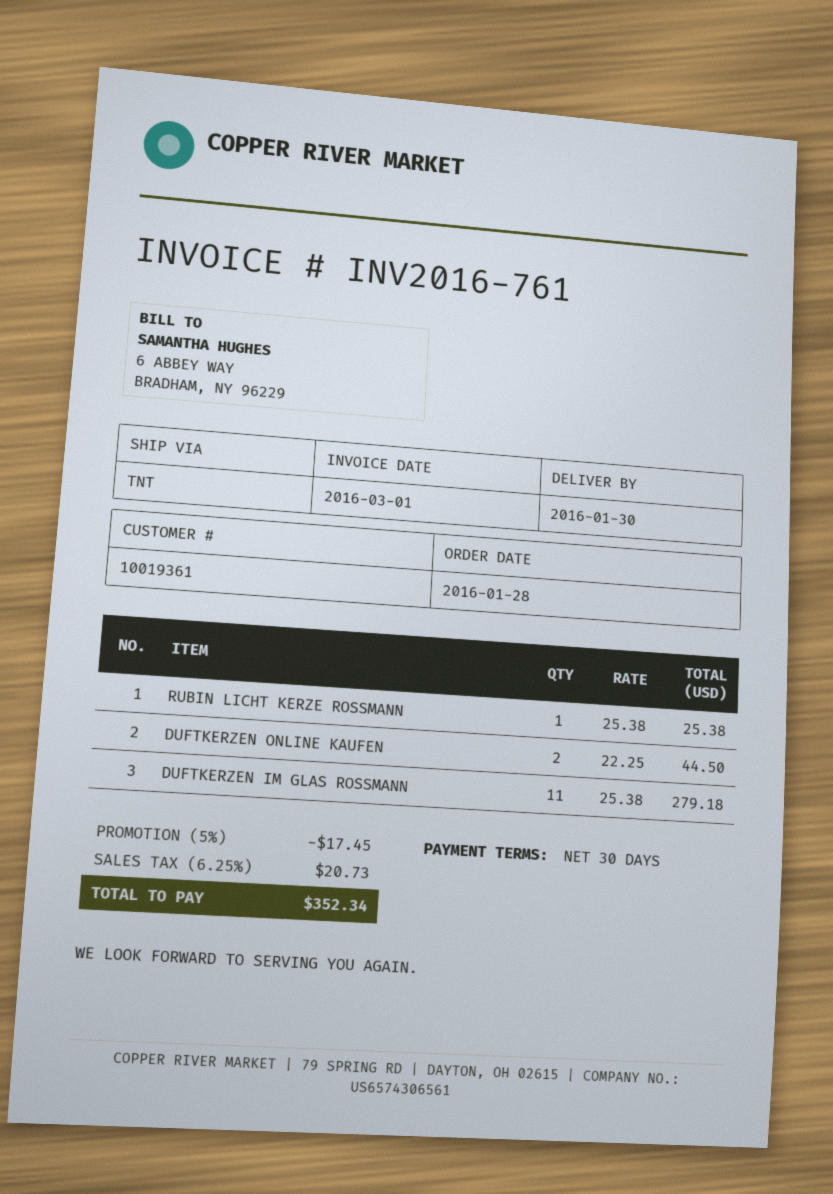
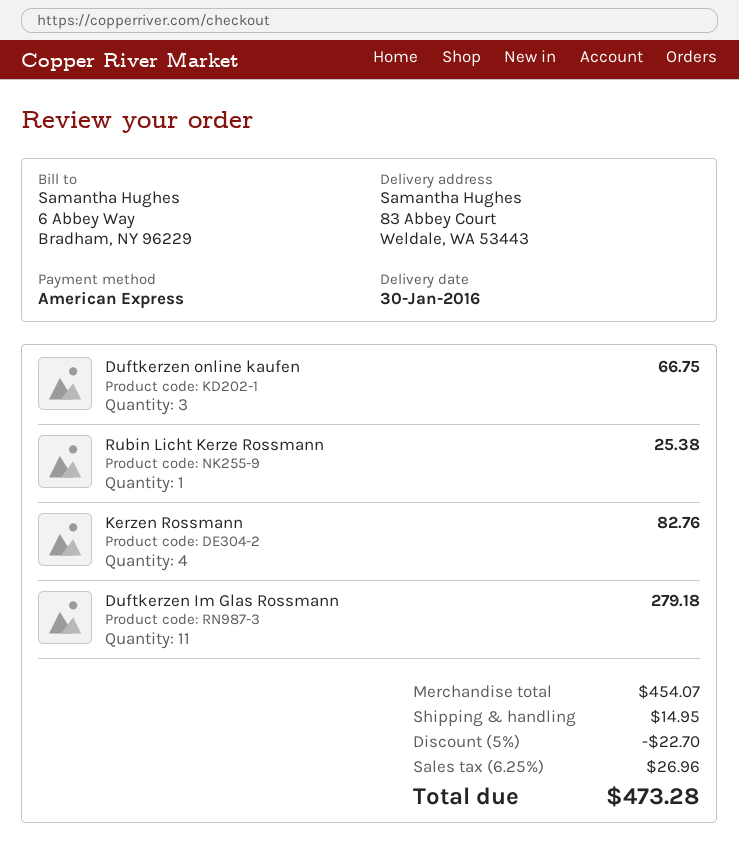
DUFTKERZEN ONLINE KAUFEN: 2 for 44.50 -> 3 for 66.75
Kerzen Rossmann: none -> 4 for 82.76
discount: 5% = 17.45 -> 5% = 22.70
shipping: none -> 14.95
tax: 6.25% = 20.73 -> 6.25% = 26.96
total: 352.34 -> 473.28

